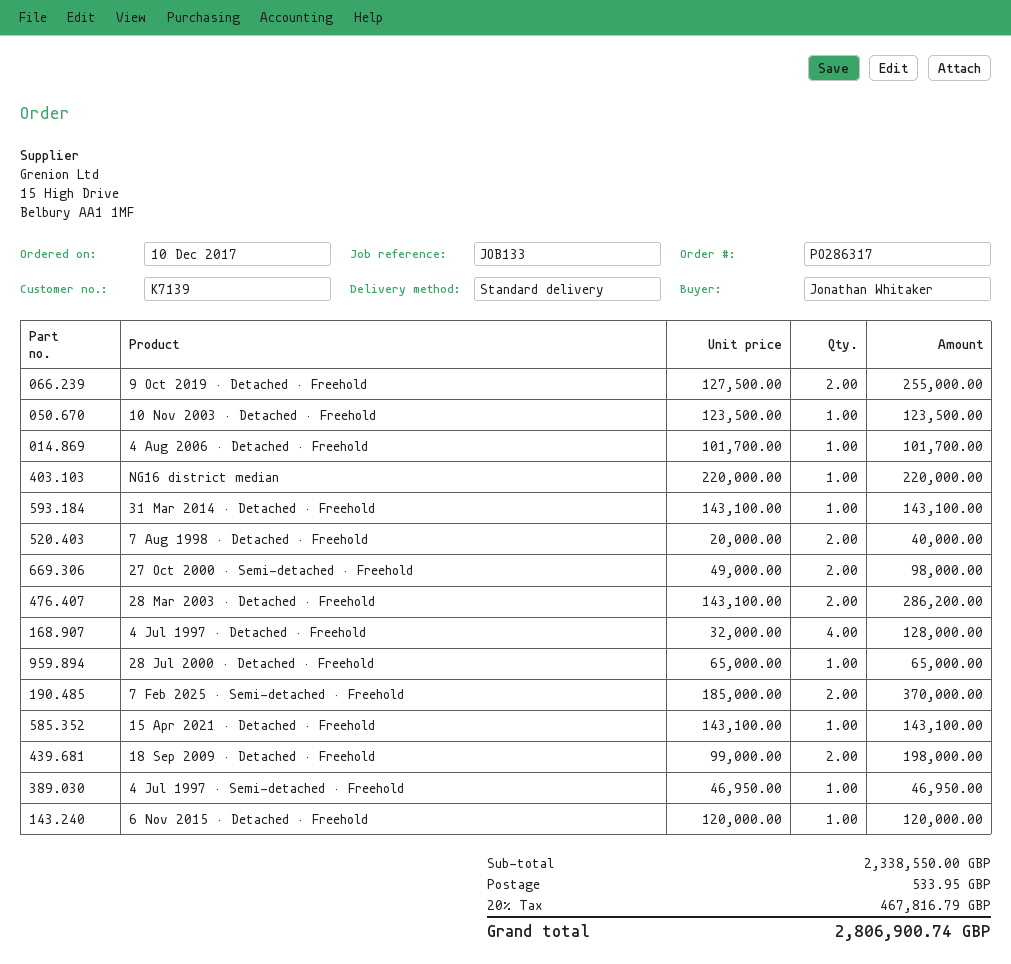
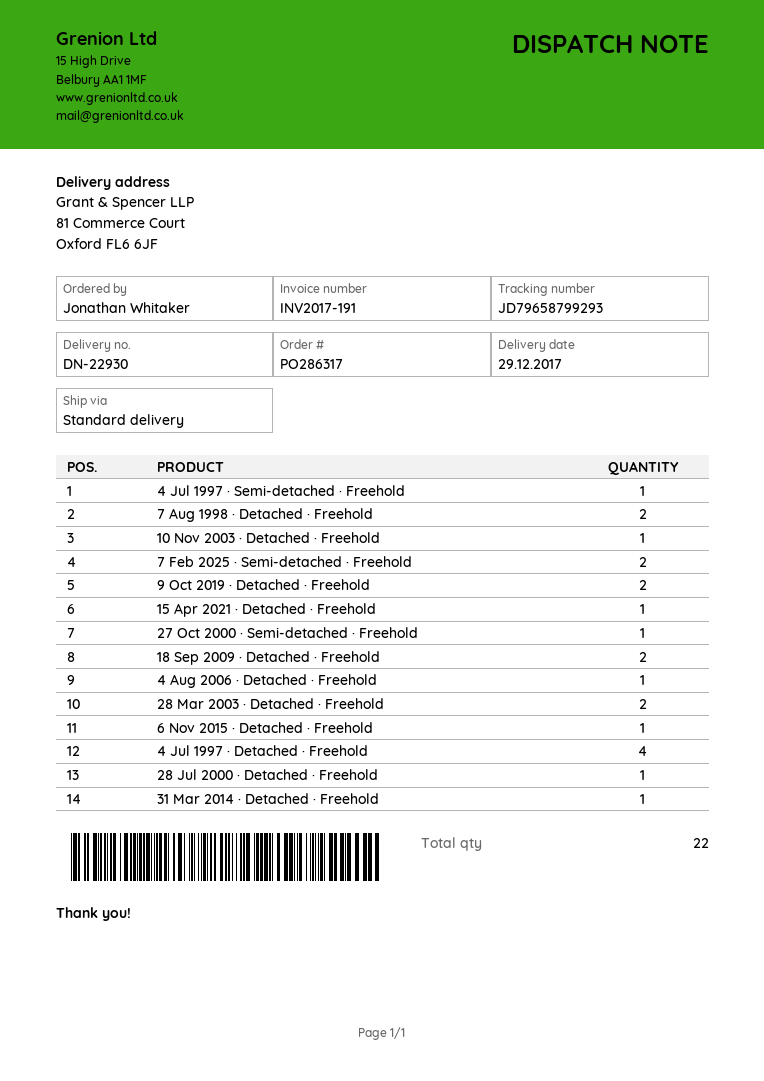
NG16 district median: 1 -> none
27 Oct 2000 · Semi-detached · Freehold: 2 -> 1

